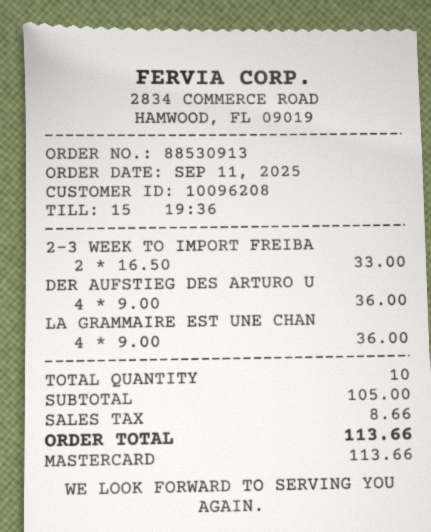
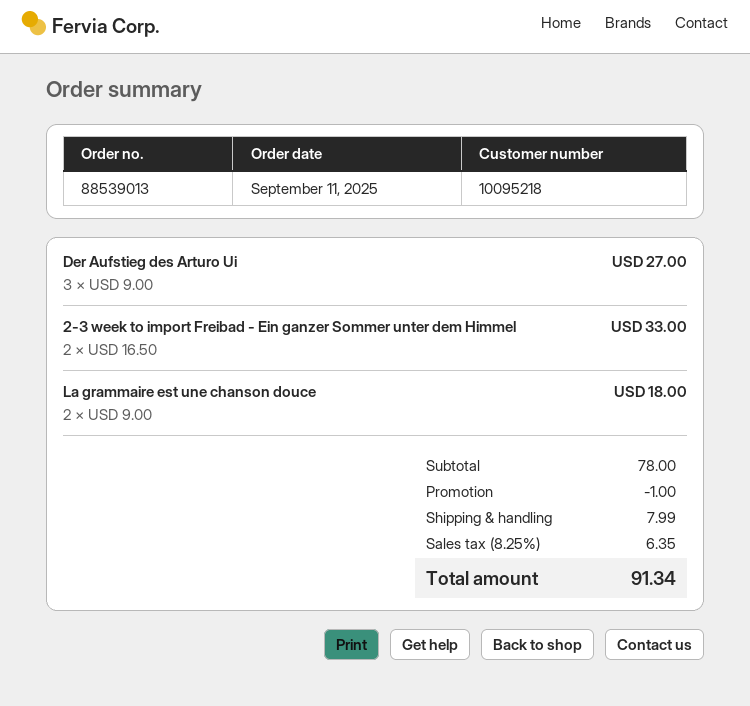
order number: 88530913 -> 88539013
customer number: 10096208 -> 10095218
DER AUFSTIEG DES ARTURO U: 4 x 9.00 = 36.00 -> 3 x 9.00 = 27.00
LA GRAMMAIRE EST UNE CHAN: 4 x 9.00 = 36.00 -> 2 x 9.00 = 18.00
subtotal: 105.00 -> 78.00
discount: none -> 1.00
shipping: none -> 7.99
tax: 8.66 -> 6.35
total: 113.66 -> 91.34

